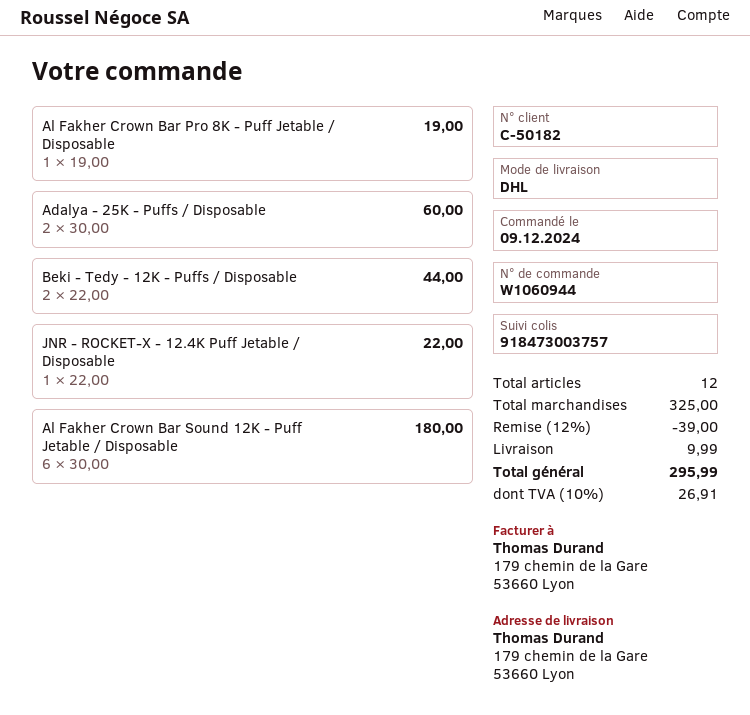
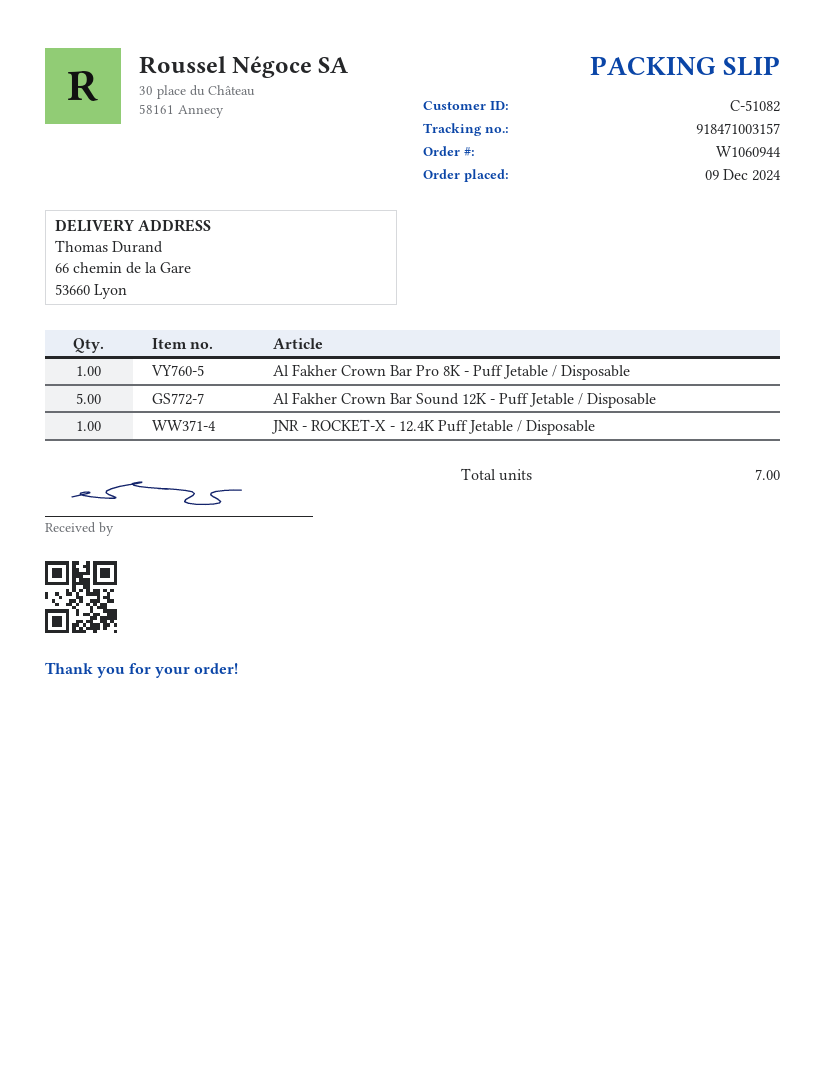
customer number: C-50182 -> C-51082
tracking number: 918473003757 -> 918471003157
ship to: 179 chemin de la Gare, 53660 Lyon -> 66 chemin de la Gare, 53660 Lyon
Adalya - 25K - Puffs / Disposable: 2 -> none
Beki - Tedy - 12K - Puffs / Disposable: 2 -> none
Al Fakher Crown Bar Sound 12K - Puff Jetable / Disposable: 6 -> 5
total quantity: 12 -> 7

